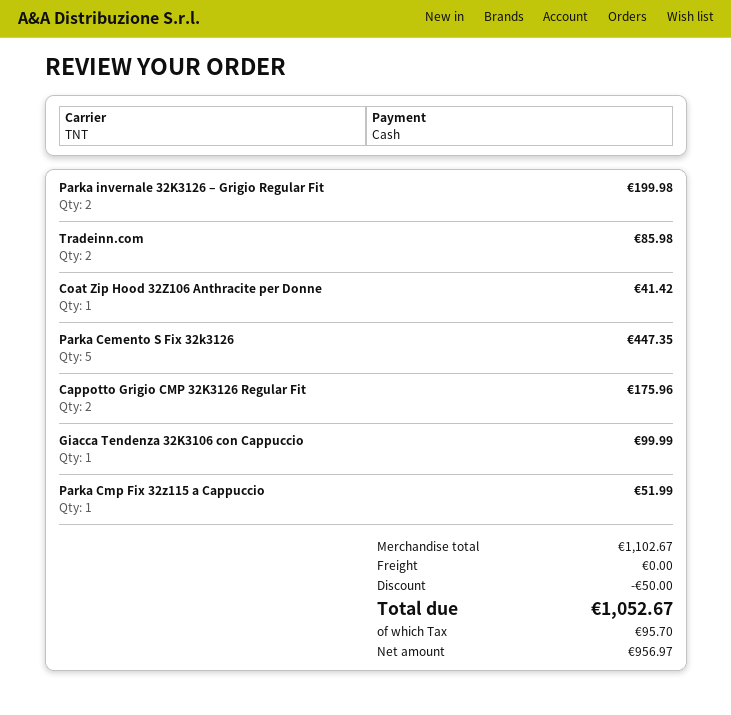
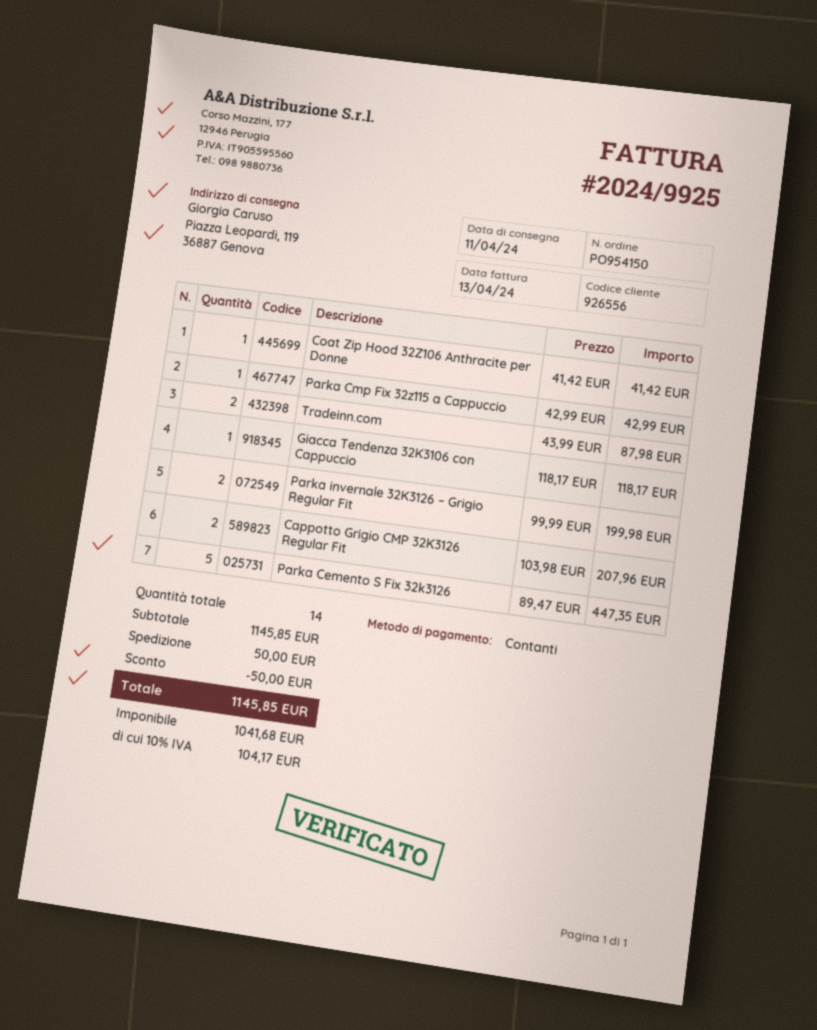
Tradeinn.com: 2 for 85.98 -> 2 for 87.98
Cappotto Grigio CMP 32K3126 Regular Fit: 2 for 175.96 -> 2 for 207.96
Giacca Tendenza 32K3106 con Cappuccio: 1 for 99.99 -> 1 for 118.17
Parka Cmp Fix 32z115 a Cappuccio: 1 for 51.99 -> 1 for 42.99
subtotal: 1102.67 -> 1145.85
shipping: 0.00 -> 50.00
net: 956.97 -> 1041.68
tax: 95.70 -> 104.17
total: 1052.67 -> 1145.85

